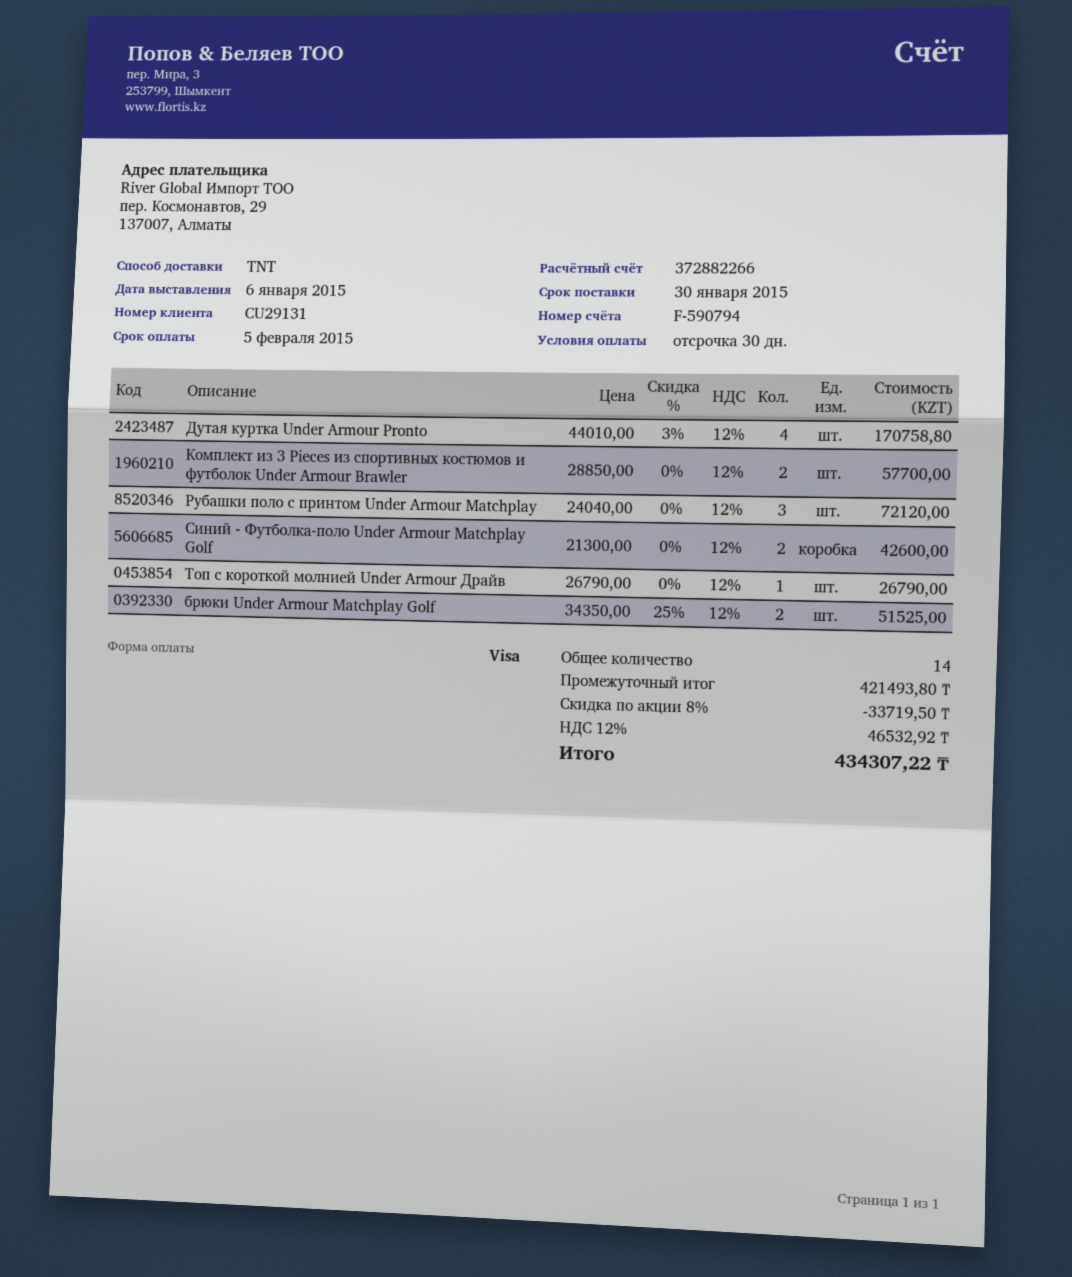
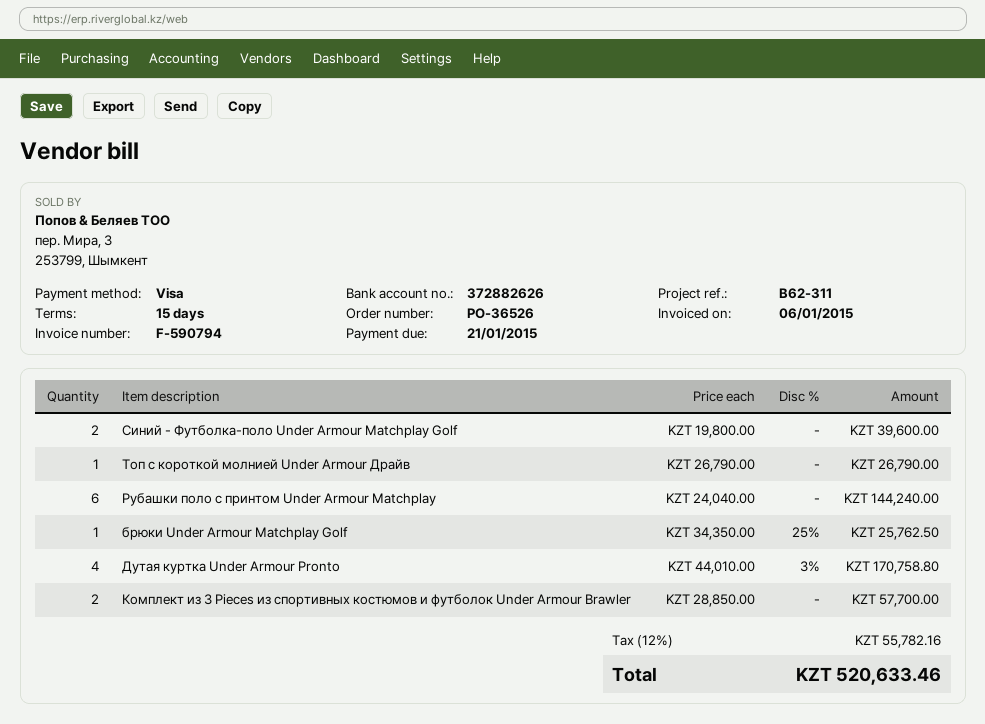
payment terms: 30 days -> 15 days
due date: 2015-02-05 -> 2015-01-21
bank account: 372882266 -> 372882626
Рубашки поло с принтом Under Armour Matchplay: 3 x 24040.00 = 72120.00 -> 6 x 24040.00 = 144240.00
Синий - Футболка-поло Under Armour Matchplay Golf: 2 x 21300.00 = 42600.00 -> 2 x 19800.00 = 39600.00
брюки Under Armour Matchplay Golf: 2 x 34350.00 - 25% = 51525.00 -> 1 x 34350.00 - 25% = 25762.50
discount: 8% = 33719.50 -> none
tax: 12% = 46532.92 -> 12% = 55782.16
total: 434307.22 -> 520633.46

